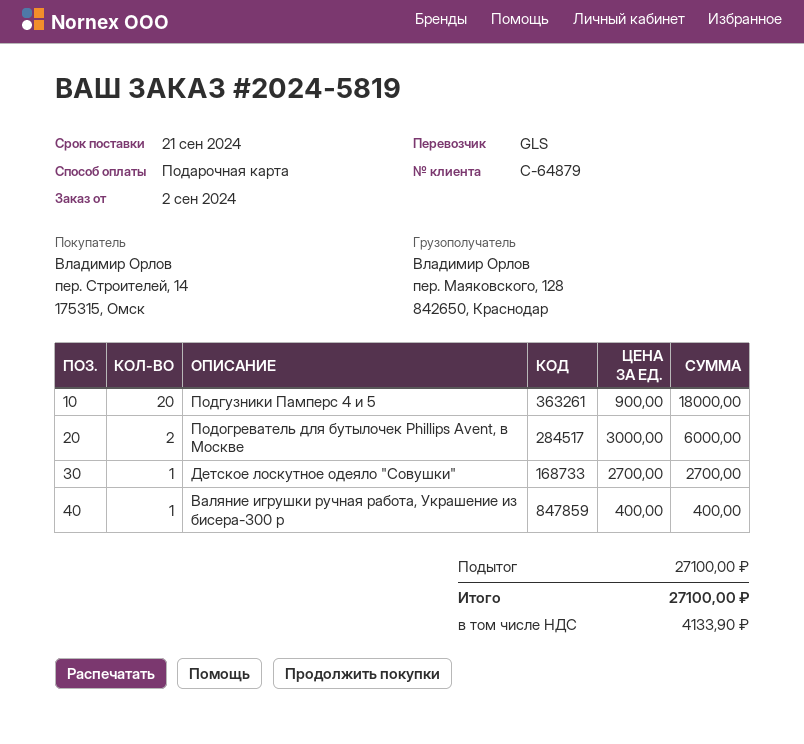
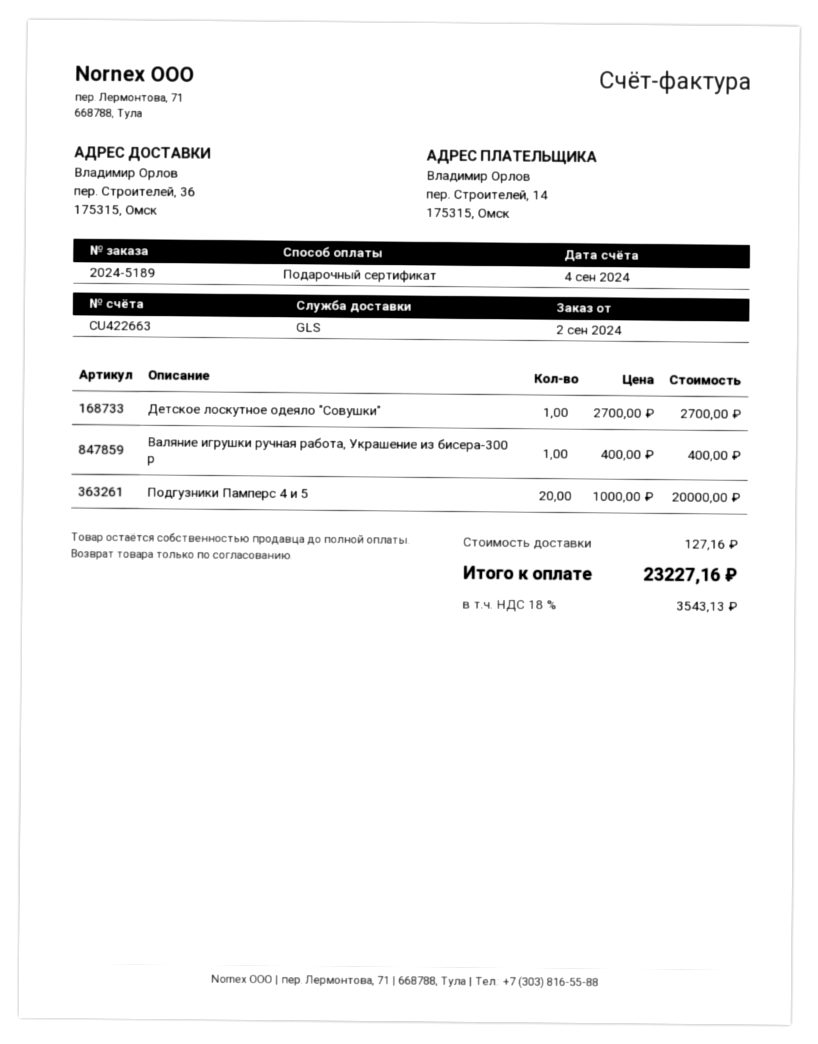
order number: 2024-5819 -> 2024-5189
ship to: пер. Маяковского, 128, 842650, Краснодар -> пер. Строителей, 36, 175315, Омск
Подгузники Памперс 4 и 5: 20 x 900.00 = 18000.00 -> 20 x 1000.00 = 20000.00
Подогреватель для бутылочек Phillips Avent, в Москве: 2 x 3000.00 = 6000.00 -> none
shipping: none -> 127.16
tax: 4133.90 -> 3543.13
total: 27100.00 -> 23227.16

